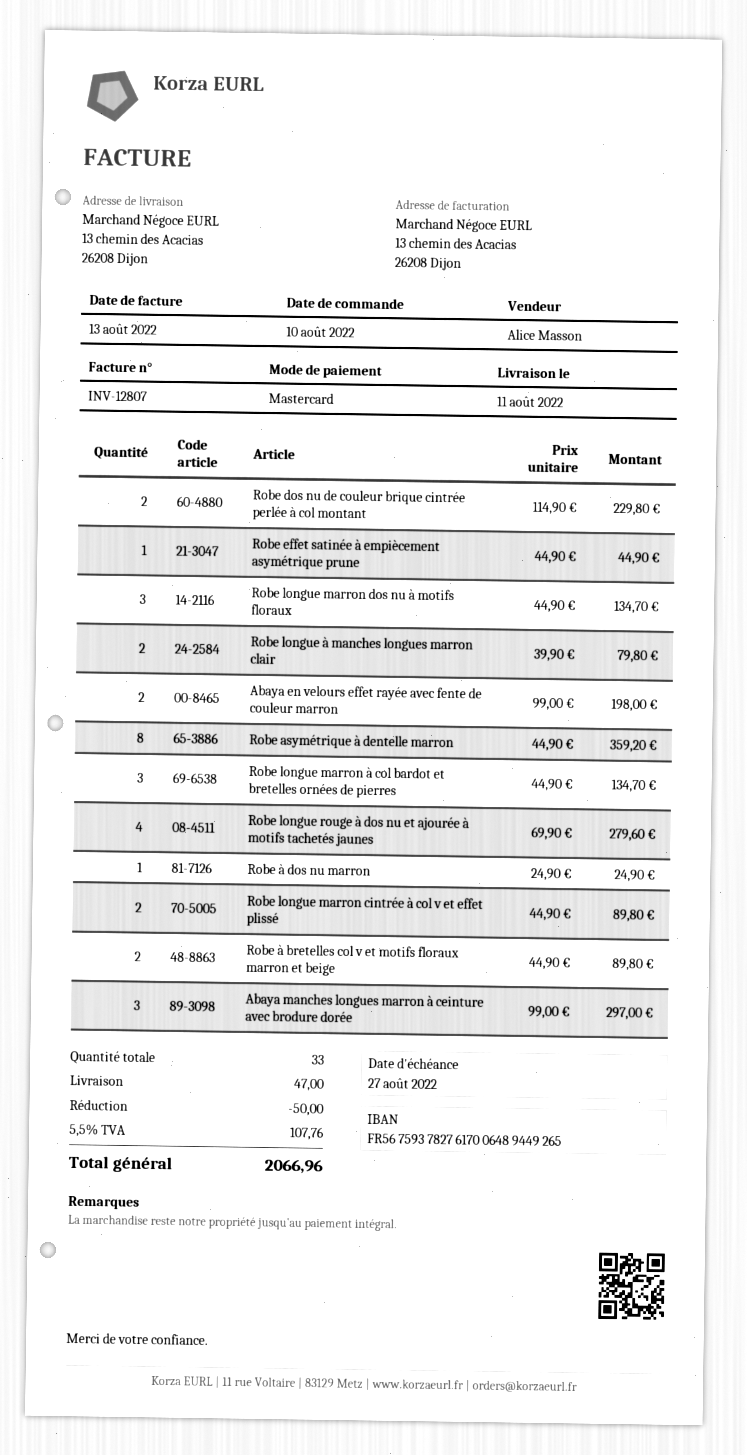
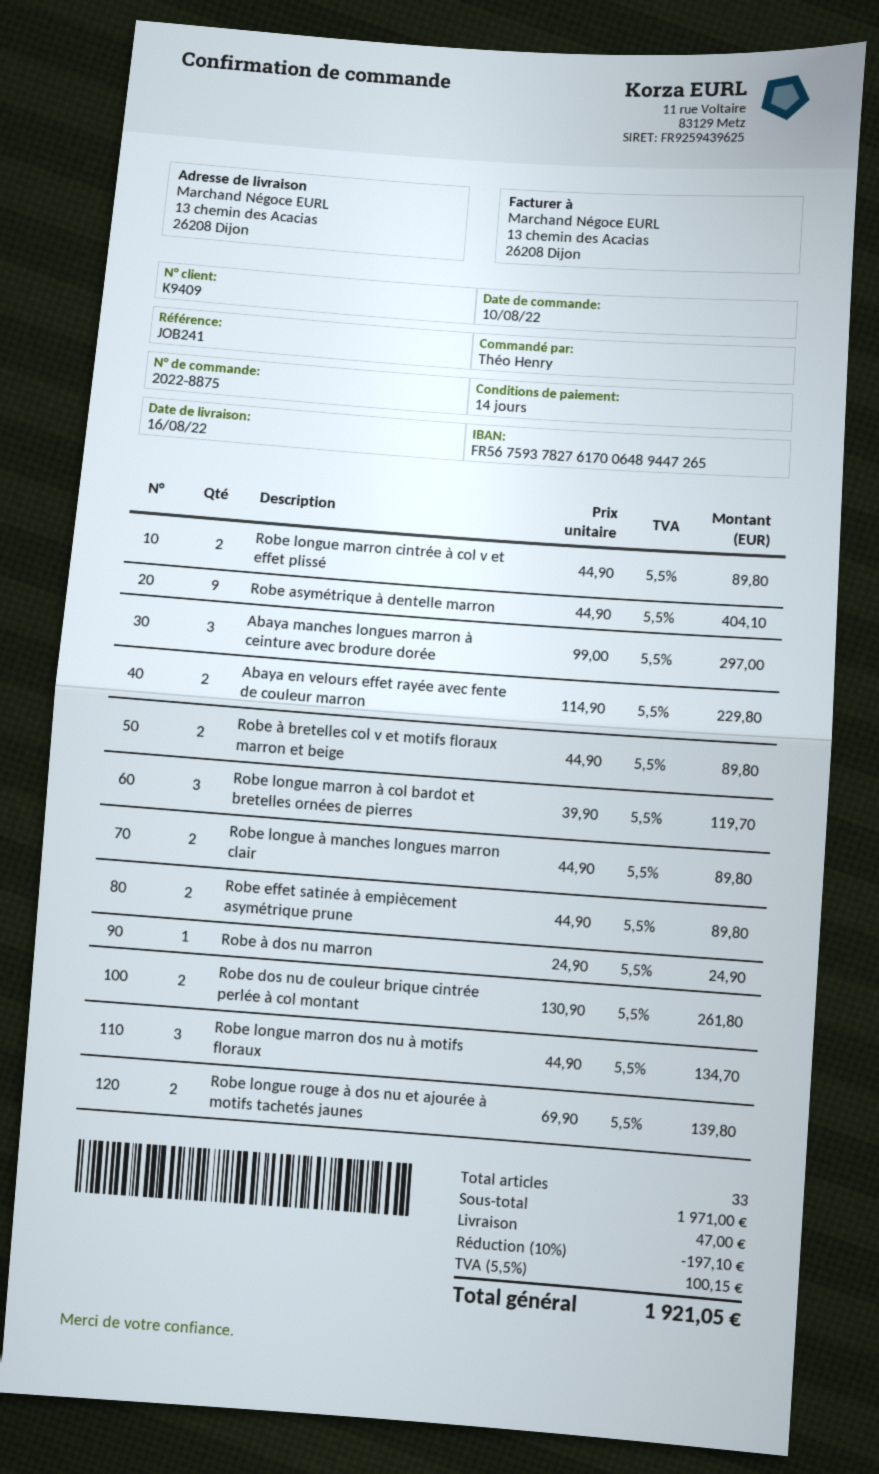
delivery date: 2022-08-11 -> 2022-08-16
bank account: FR5675937827617006489449265 -> FR5675937827617006489447265
Robe dos nu de couleur brique cintrée perlée à col montant: 2 x 114.90 = 229.80 -> 2 x 130.90 = 261.80
Robe effet satinée à empiècement asymétrique prune: 1 x 44.90 = 44.90 -> 2 x 44.90 = 89.80
Robe longue à manches longues marron clair: 2 x 39.90 = 79.80 -> 2 x 44.90 = 89.80
Abaya en velours effet rayée avec fente de couleur marron: 2 x 99.00 = 198.00 -> 2 x 114.90 = 229.80
Robe asymétrique à dentelle marron: 8 x 44.90 = 359.20 -> 9 x 44.90 = 404.10
Robe longue marron à col bardot et bretelles ornées de pierres: 3 x 44.90 = 134.70 -> 3 x 39.90 = 119.70
Robe longue rouge à dos nu et ajourée à motifs tachetés jaunes: 4 x 69.90 = 279.60 -> 2 x 69.90 = 139.80
discount: 50.00 -> 197.10
tax: 5.5% = 107.76 -> 5.5% = 100.15
total: 2066.96 -> 1921.05

